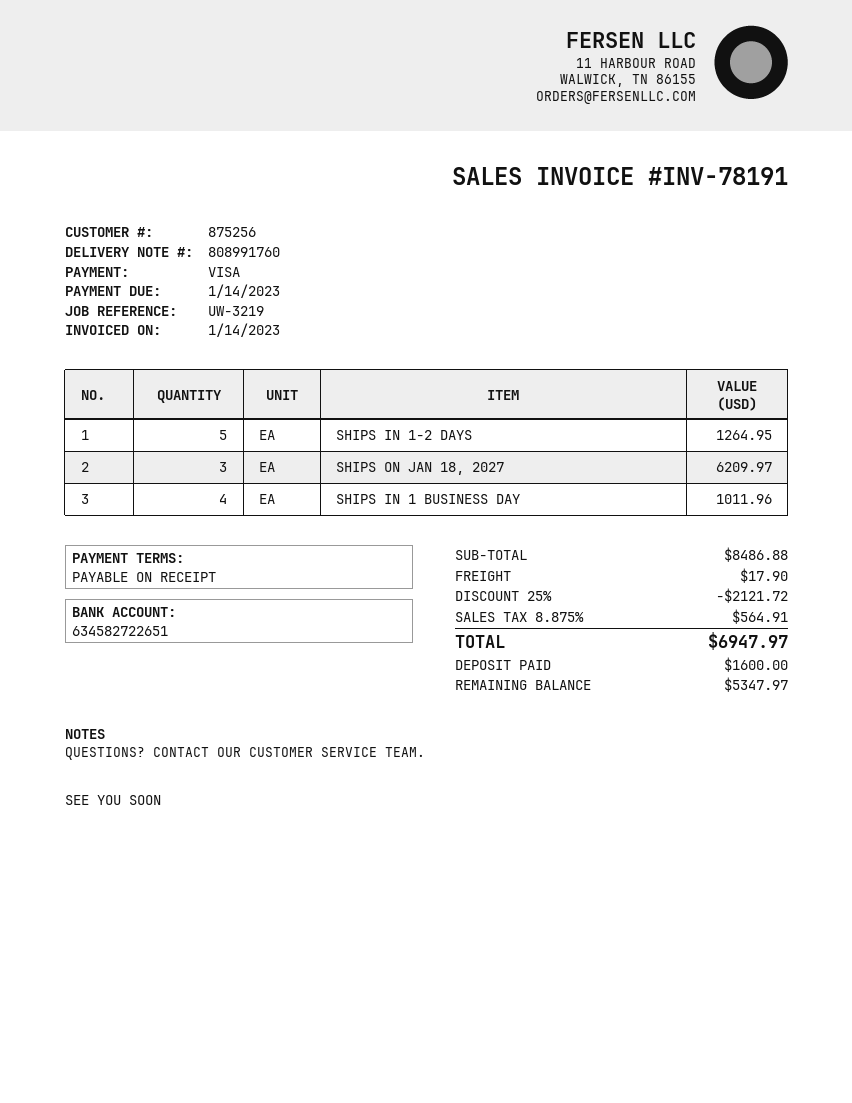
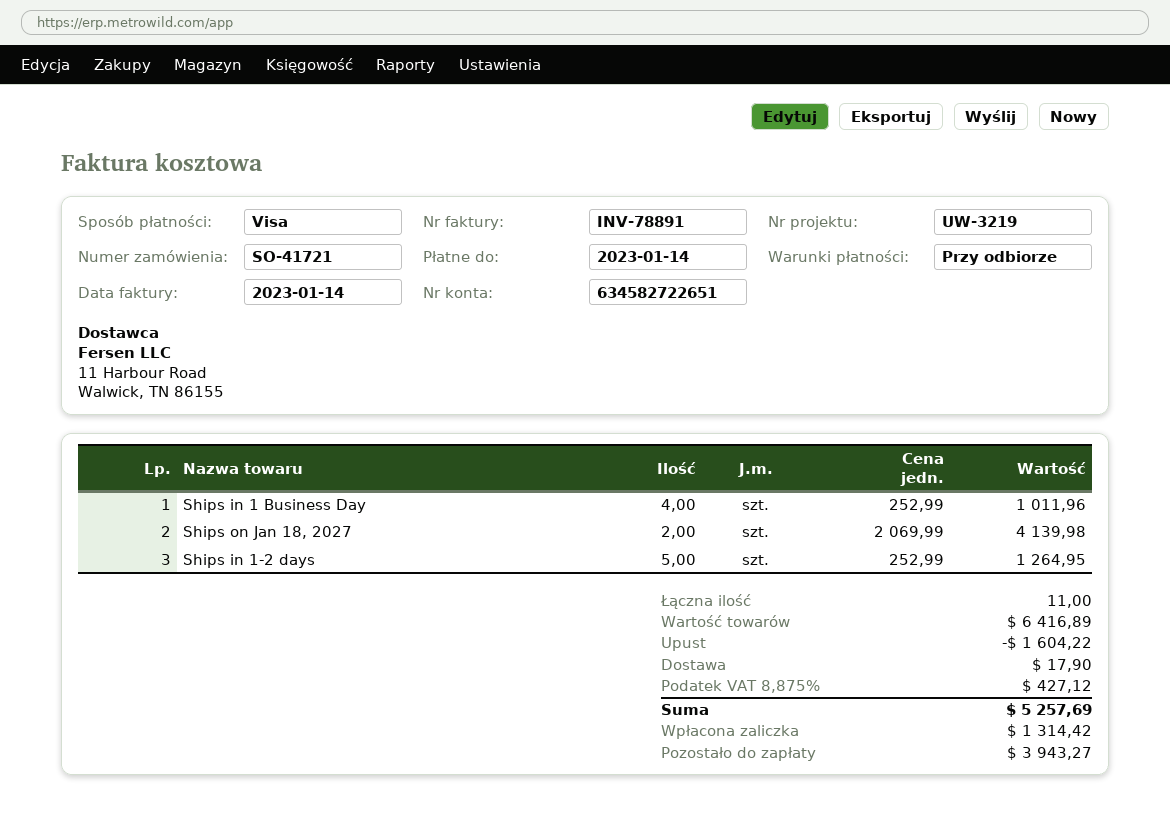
invoice number: INV-78191 -> INV-78891
SHIPS ON JAN 18, 2027: 3 for 6209.97 -> 2 for 4139.98
subtotal: 8486.88 -> 6416.89
discount: 2121.72 -> 1604.22
tax: 8.875% = 564.91 -> 8.875% = 427.12
total: 6947.97 -> 5257.69
deposit: 1600.00 -> 1314.42
balance: 5347.97 -> 3943.27

